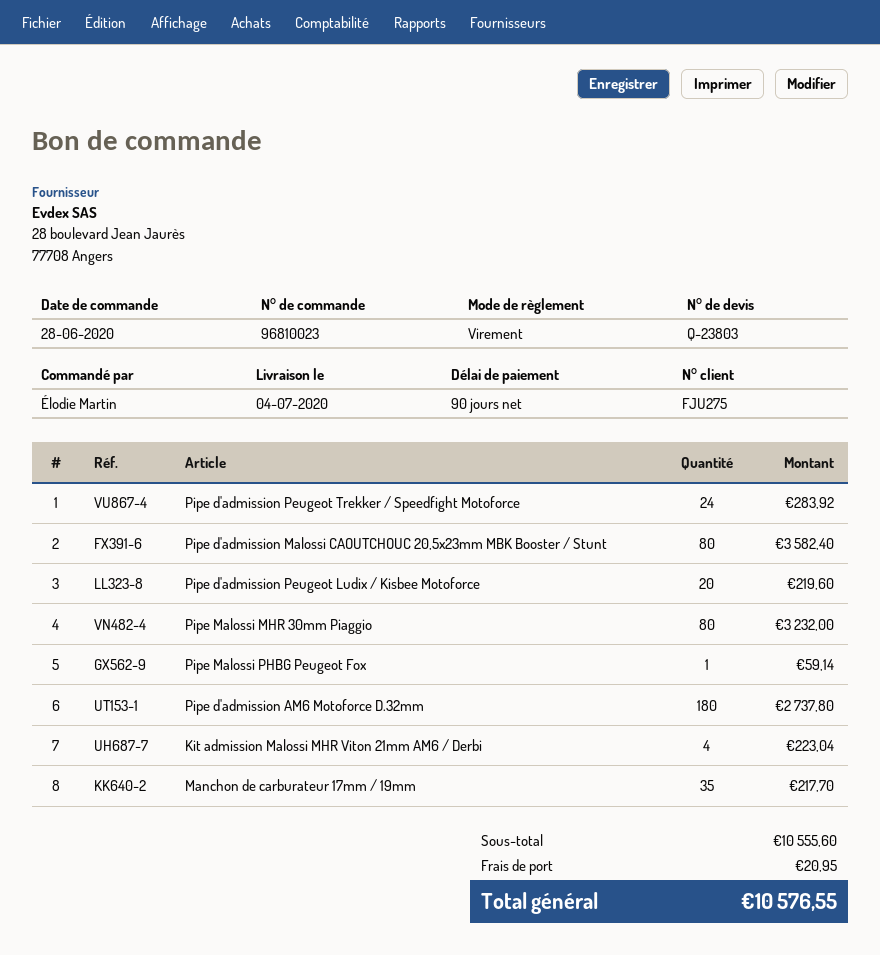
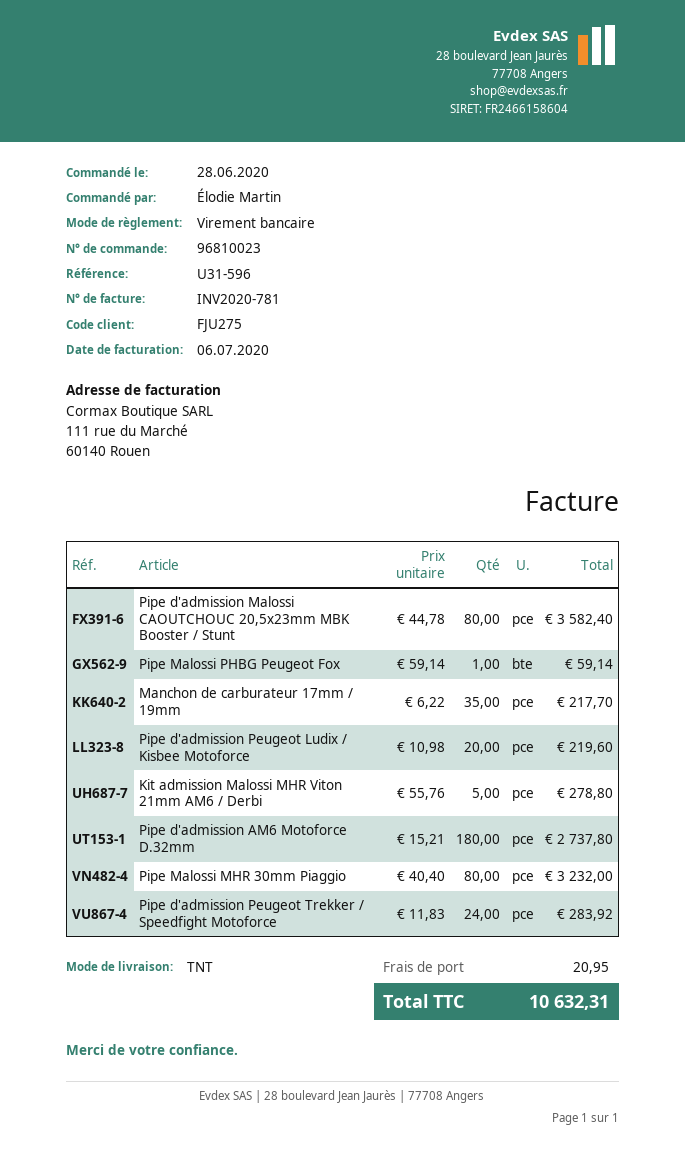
Kit admission Malossi MHR Viton 21mm AM6 / Derbi: 4 for 223.04 -> 5 for 278.80
total: 10576.55 -> 10632.31

